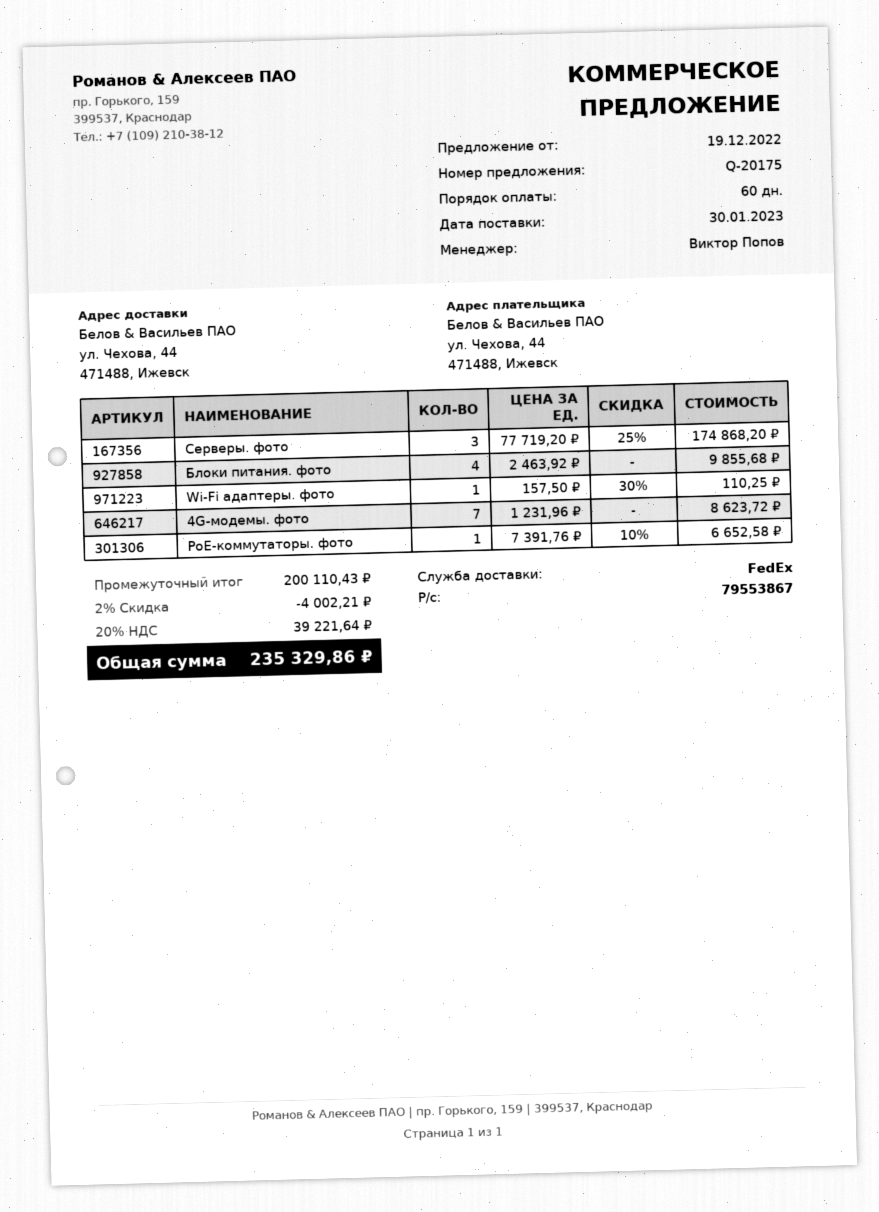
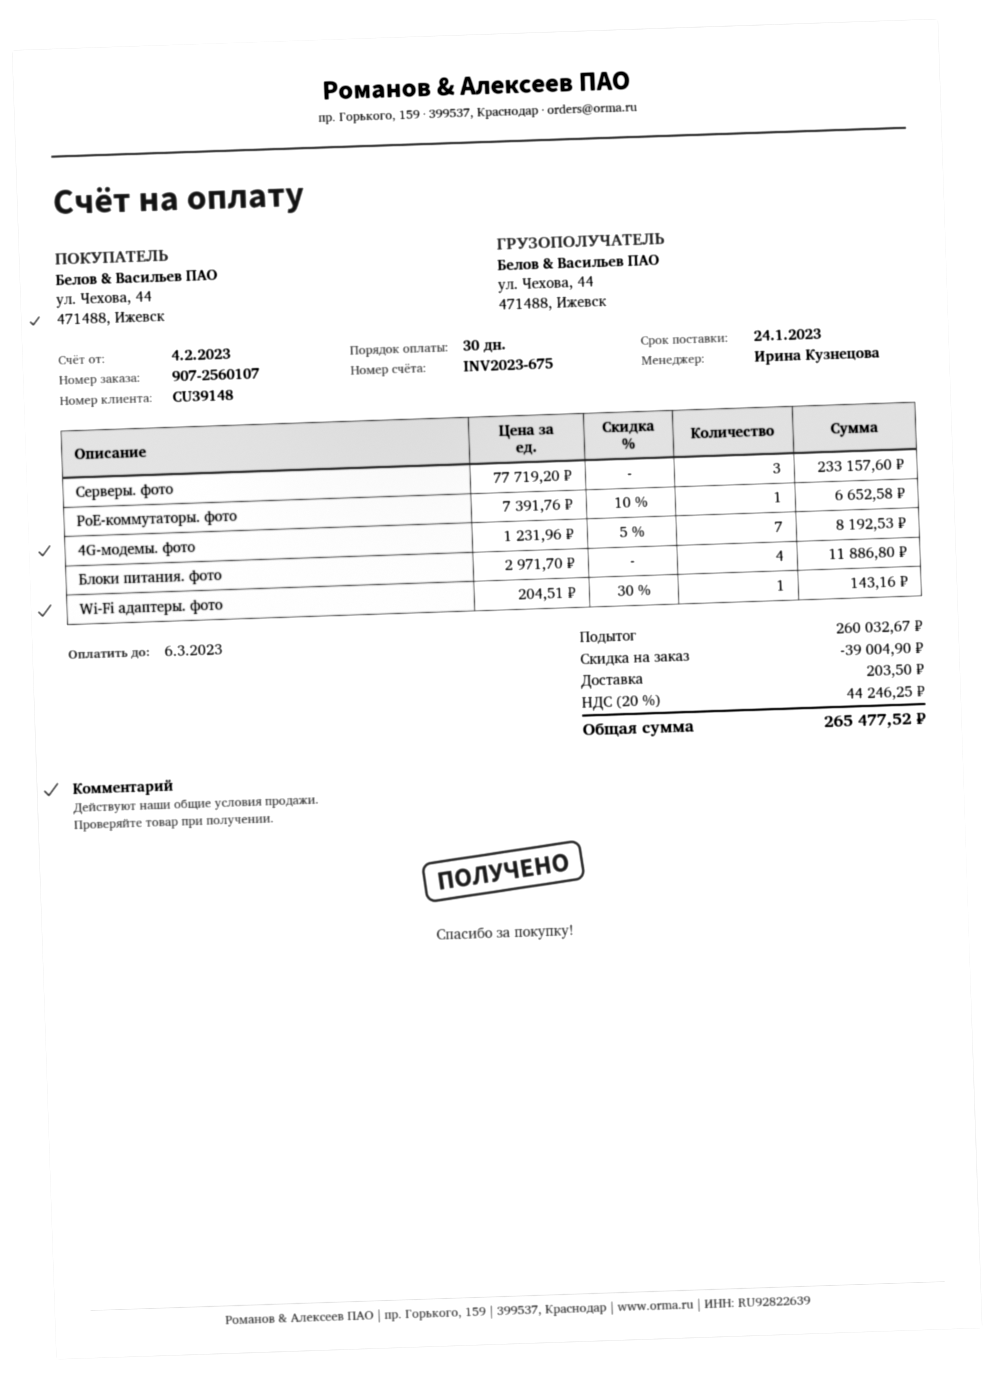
delivery date: 2023-01-30 -> 2023-01-24
payment terms: 60 days -> 30 days
sales rep: Виктор Попов -> Ирина Кузнецова
Серверы. фото: 3 x 77719.20 - 25% = 174868.20 -> 3 x 77719.20 = 233157.60
Блоки питания. фото: 4 x 2463.92 = 9855.68 -> 4 x 2971.70 = 11886.80
Wi-Fi адаптеры. фото: 1 x 157.50 - 30% = 110.25 -> 1 x 204.51 - 30% = 143.16
4G-модемы. фото: 7 x 1231.96 = 8623.72 -> 7 x 1231.96 - 5% = 8192.53
subtotal: 200110.43 -> 260032.67
discount: 4002.21 -> 39004.90
shipping: none -> 203.50
tax: 20% = 39221.64 -> 20% = 44246.25
total: 235329.86 -> 265477.52

